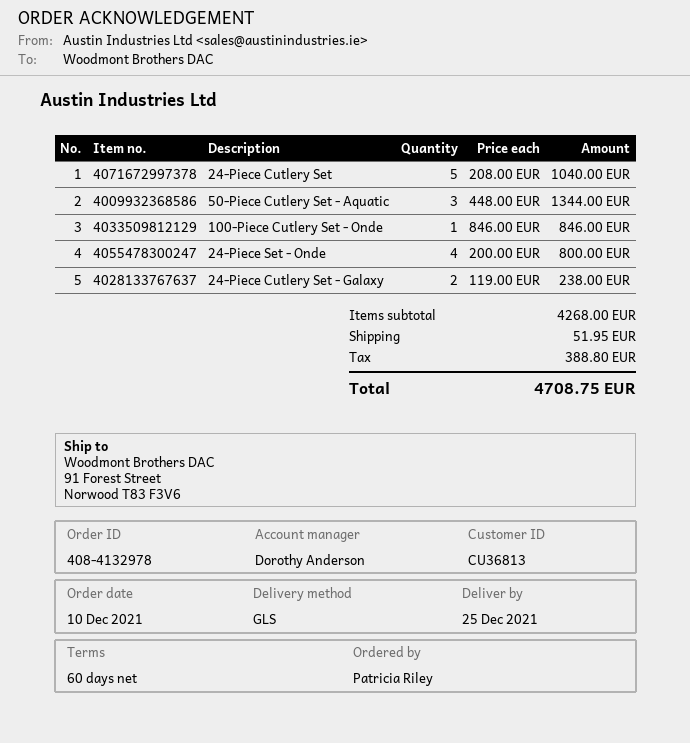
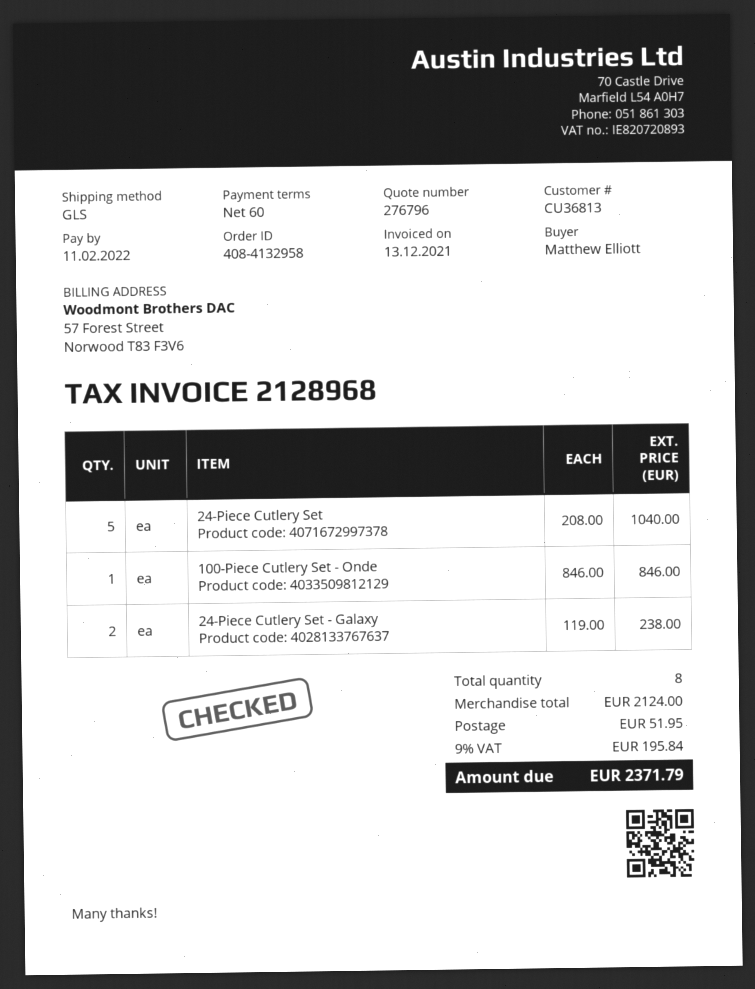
order number: 408-4132978 -> 408-4132958
ordered by: Patricia Riley -> Matthew Elliott
50-Piece Cutlery Set - Aquatic: 3 x 448.00 = 1344.00 -> none
24-Piece Set - Onde: 4 x 200.00 = 800.00 -> none
subtotal: 4268.00 -> 2124.00
tax: 388.80 -> 195.84
total: 4708.75 -> 2371.79

